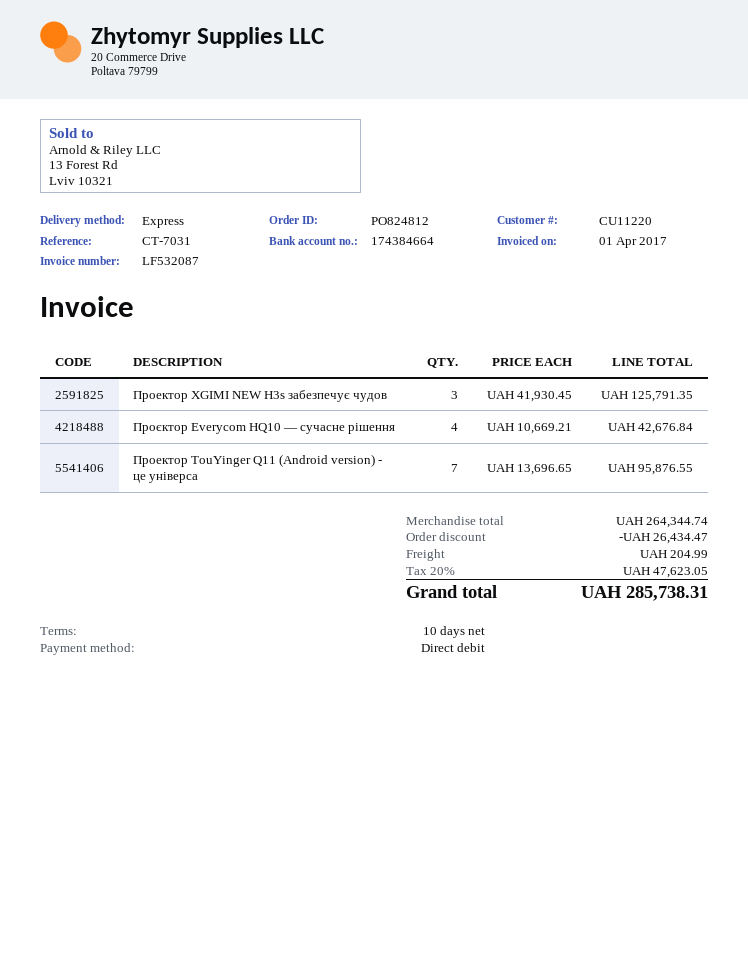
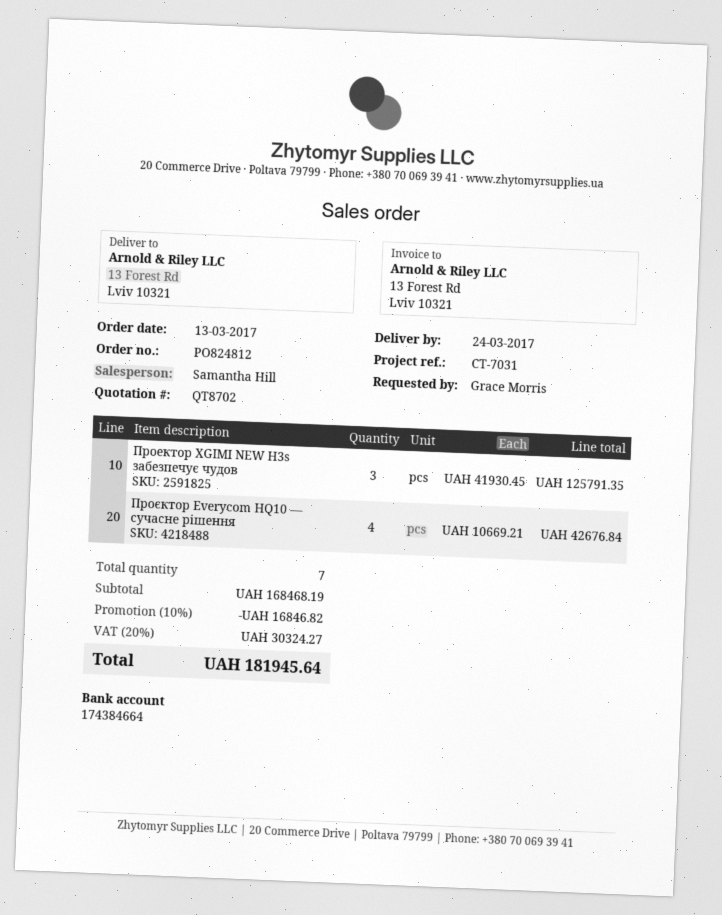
Проектор TouYinger Q11 (Android version) - це універса: 7 x 13696.65 = 95876.55 -> none
subtotal: 264344.74 -> 168468.19
discount: 26434.47 -> 16846.82
shipping: 204.99 -> none
tax: 20% = 47623.05 -> 20% = 30324.27
total: 285738.31 -> 181945.64

